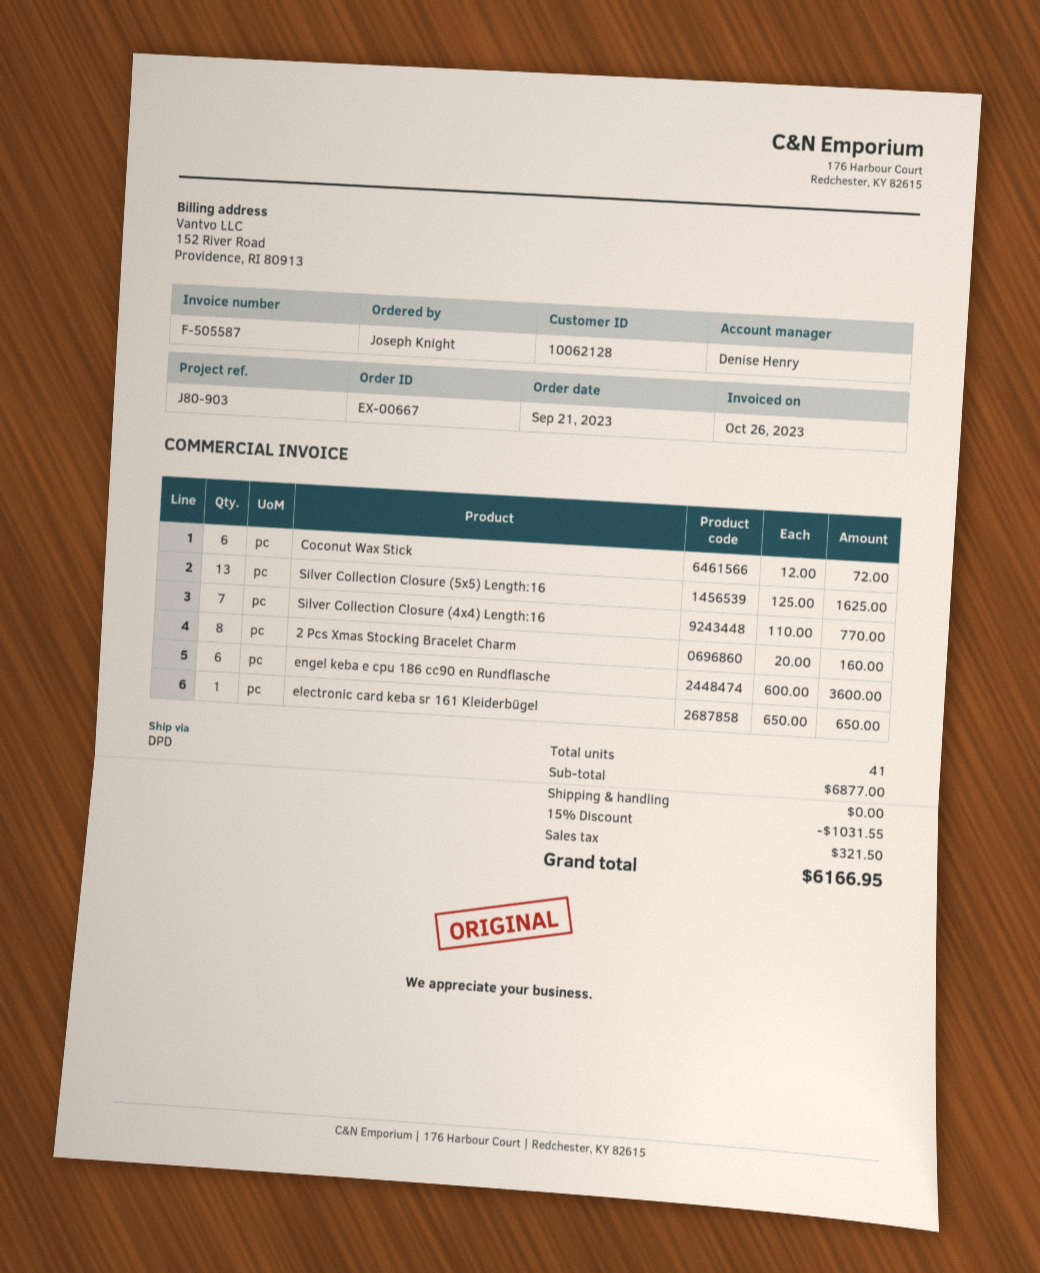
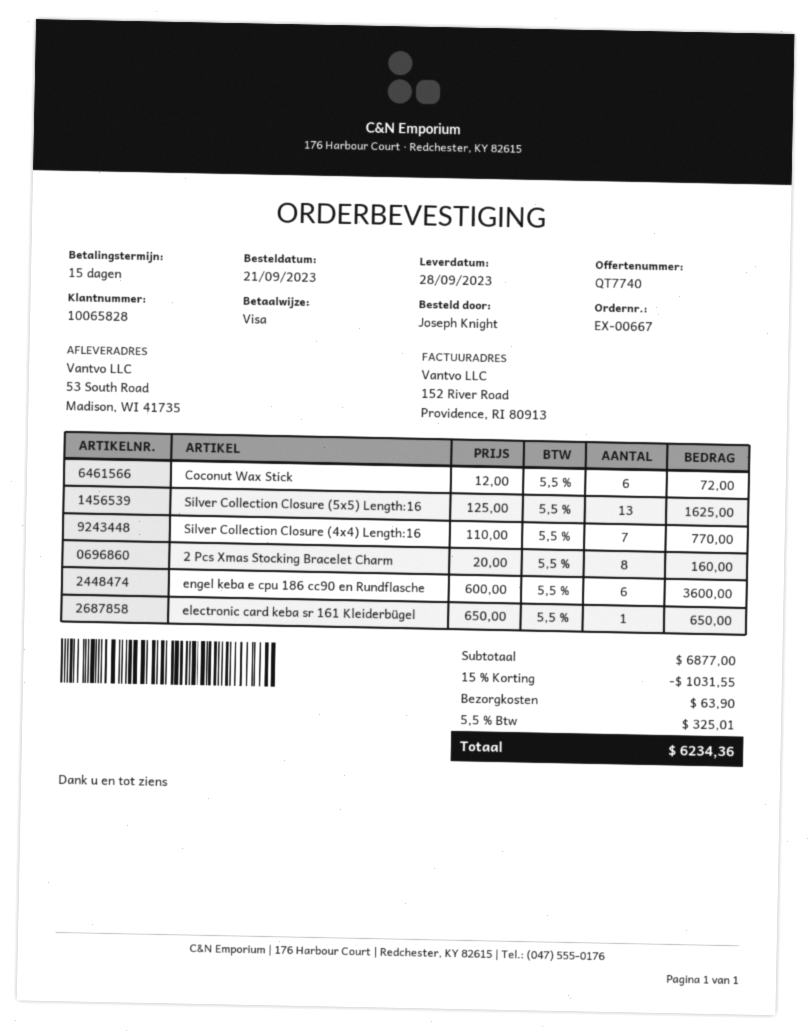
customer number: 10062128 -> 10065828
shipping: 0.00 -> 63.90
tax: 321.50 -> 325.01
total: 6166.95 -> 6234.36

